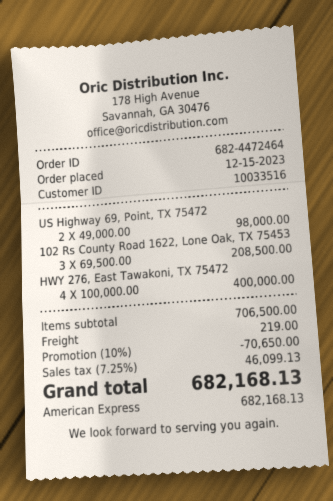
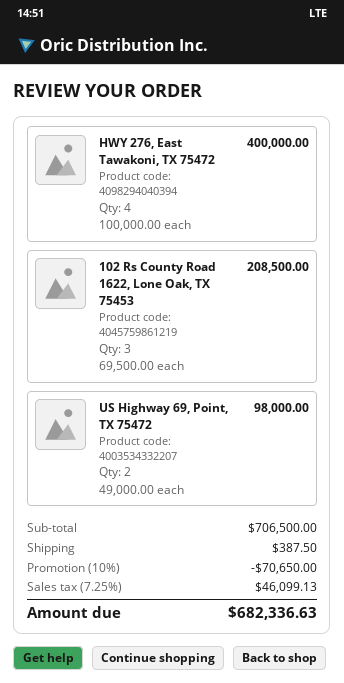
shipping: 219.00 -> 387.50
total: 682168.13 -> 682336.63

